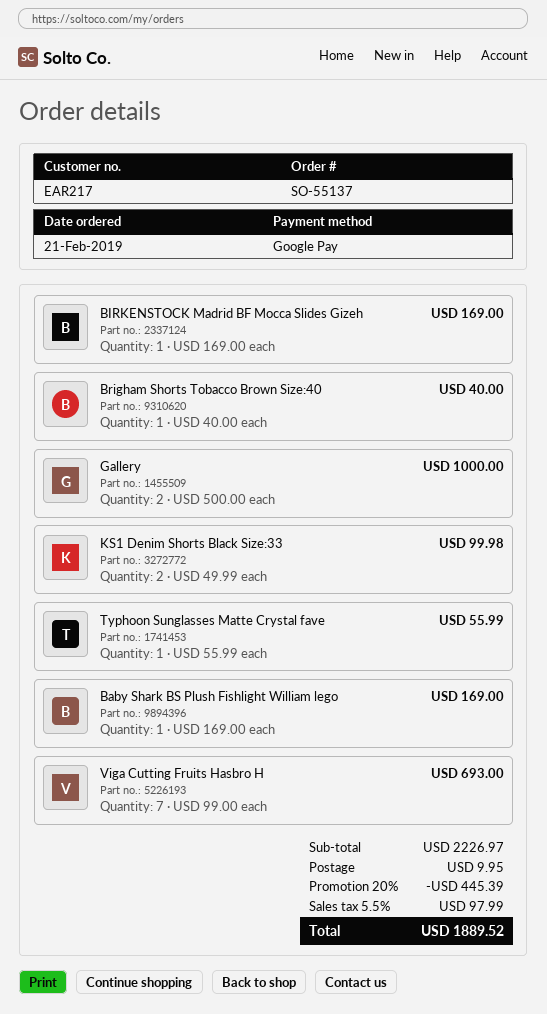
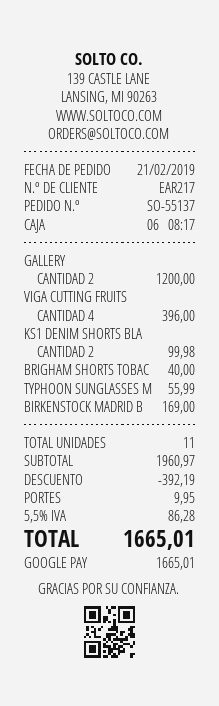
Gallery: 2 for 1000.00 -> 2 for 1200.00
Baby Shark BS Plush Fishlight William lego: 1 for 169.00 -> none
Viga Cutting Fruits Hasbro H: 7 for 693.00 -> 4 for 396.00
subtotal: 2226.97 -> 1960.97
discount: 445.39 -> 392.19
tax: 5.5% = 97.99 -> 5.5% = 86.28
total: 1889.52 -> 1665.01

